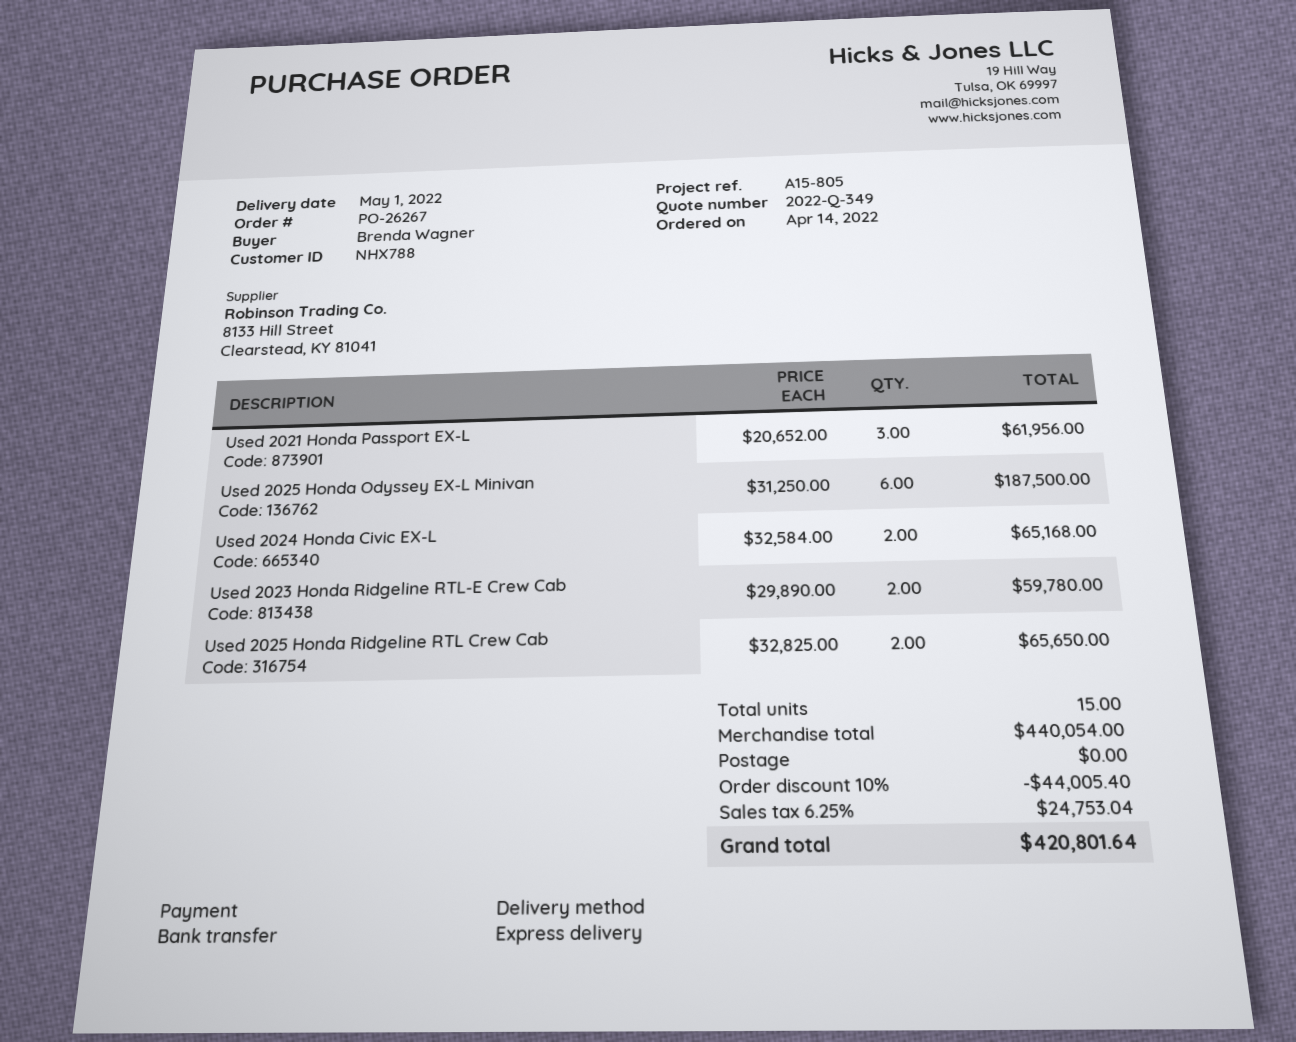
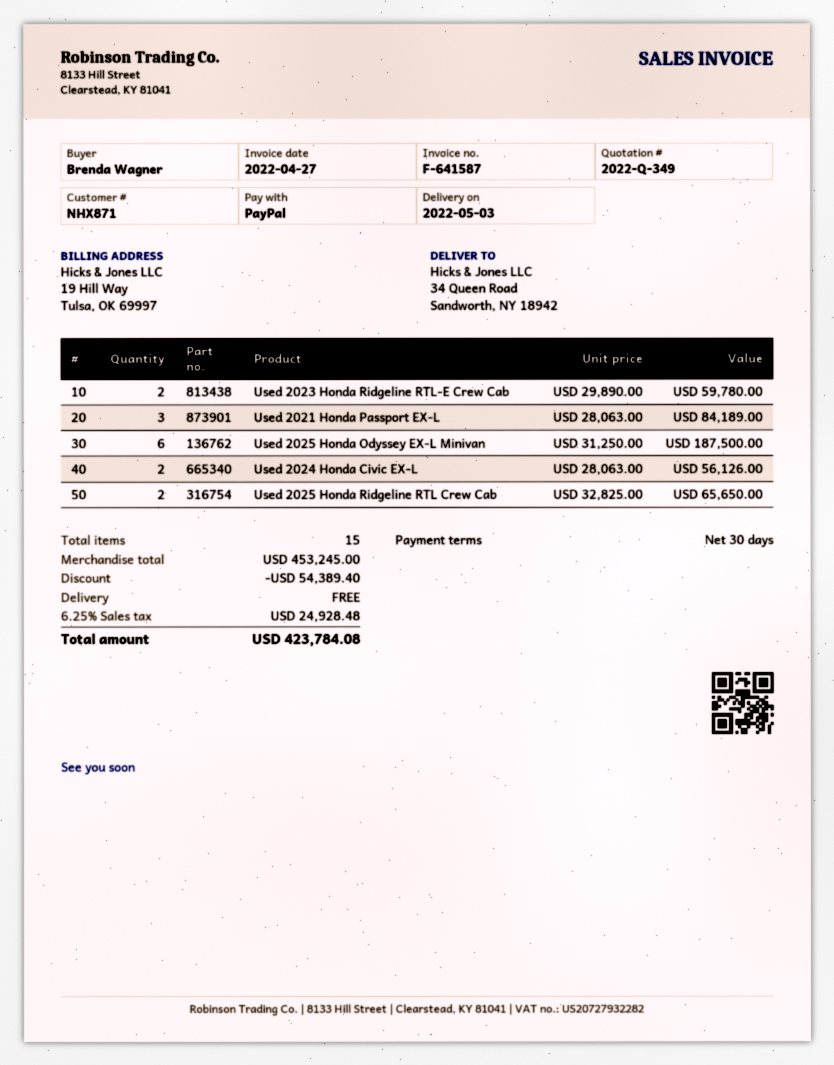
delivery date: 2022-05-01 -> 2022-05-03
customer number: NHX788 -> NHX871
payment method: bank transfer -> PayPal
Used 2021 Honda Passport EX-L: 3 x 20652.00 = 61956.00 -> 3 x 28063.00 = 84189.00
Used 2024 Honda Civic EX-L: 2 x 32584.00 = 65168.00 -> 2 x 28063.00 = 56126.00
subtotal: 440054.00 -> 453245.00
discount: 44005.40 -> 54389.40
tax: 6.25% = 24753.04 -> 6.25% = 24928.48
total: 420801.64 -> 423784.08

